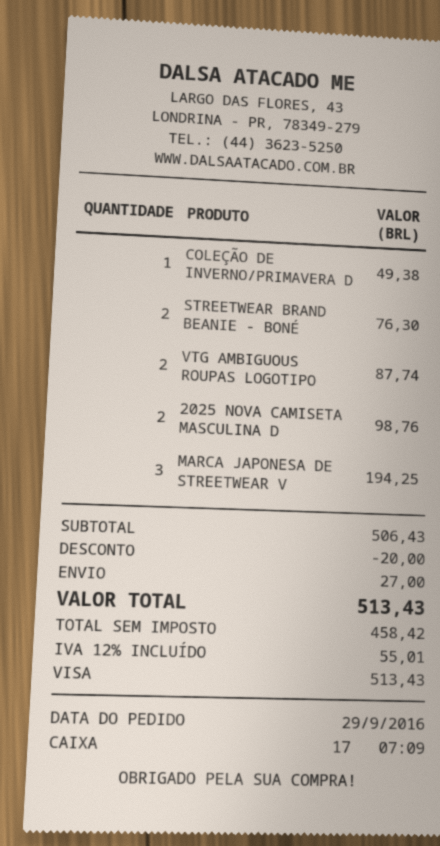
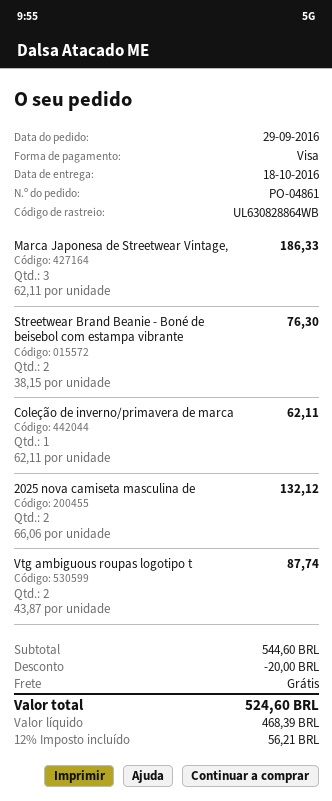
COLEÇÃO DE INVERNO/PRIMAVERA D: 1 for 49.38 -> 1 for 62.11
2025 NOVA CAMISETA MASCULINA D: 2 for 98.76 -> 2 for 132.12
MARCA JAPONESA DE STREETWEAR V: 3 for 194.25 -> 3 for 186.33
subtotal: 506.43 -> 544.60
shipping: 27.00 -> 0.00
net: 458.42 -> 468.39
tax: 12% = 55.01 -> 12% = 56.21
total: 513.43 -> 524.60

